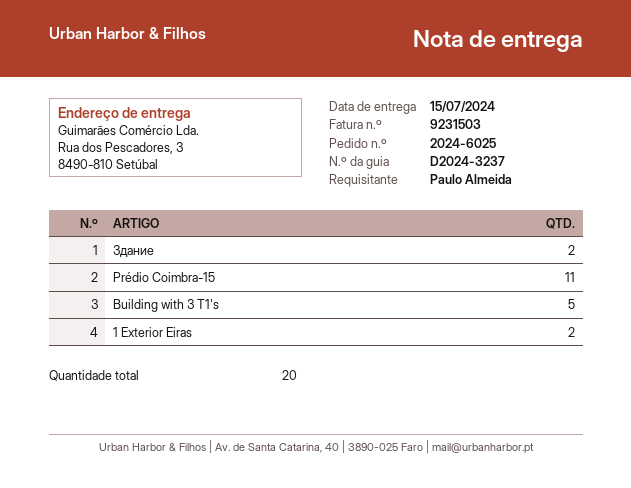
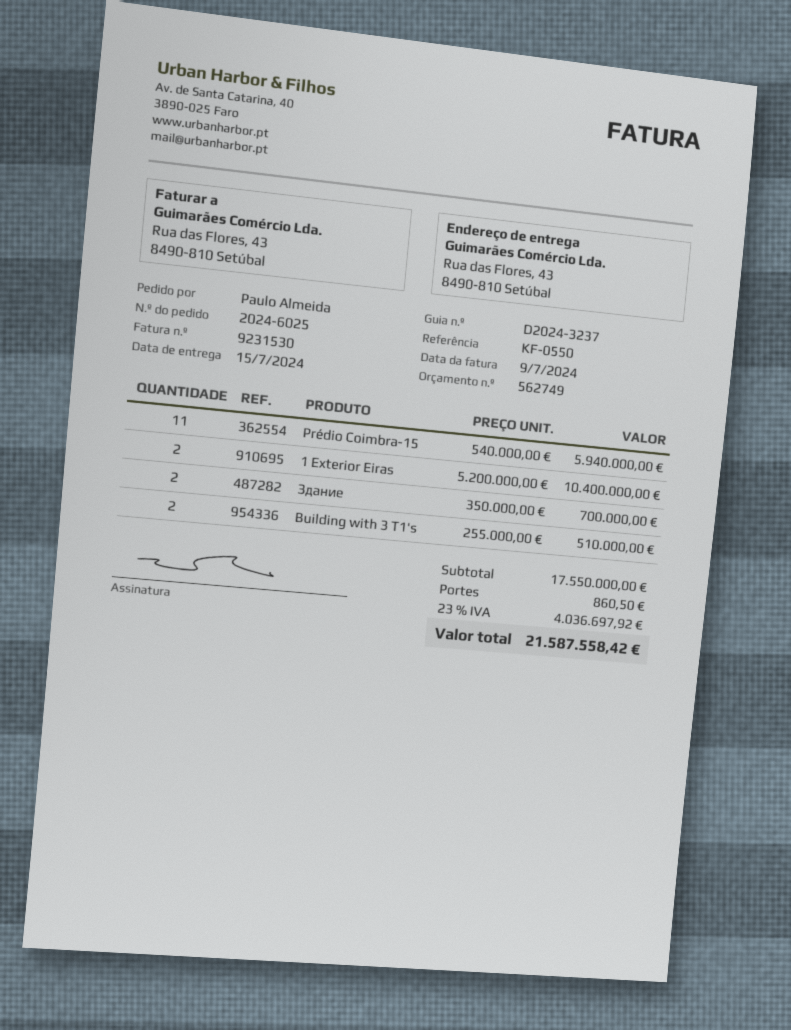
invoice number: 9231503 -> 9231530
ship to: Rua dos Pescadores, 3, 8490-810 Setúbal -> Rua das Flores, 43, 8490-810 Setúbal
Building with 3 T1's: 5 -> 2

